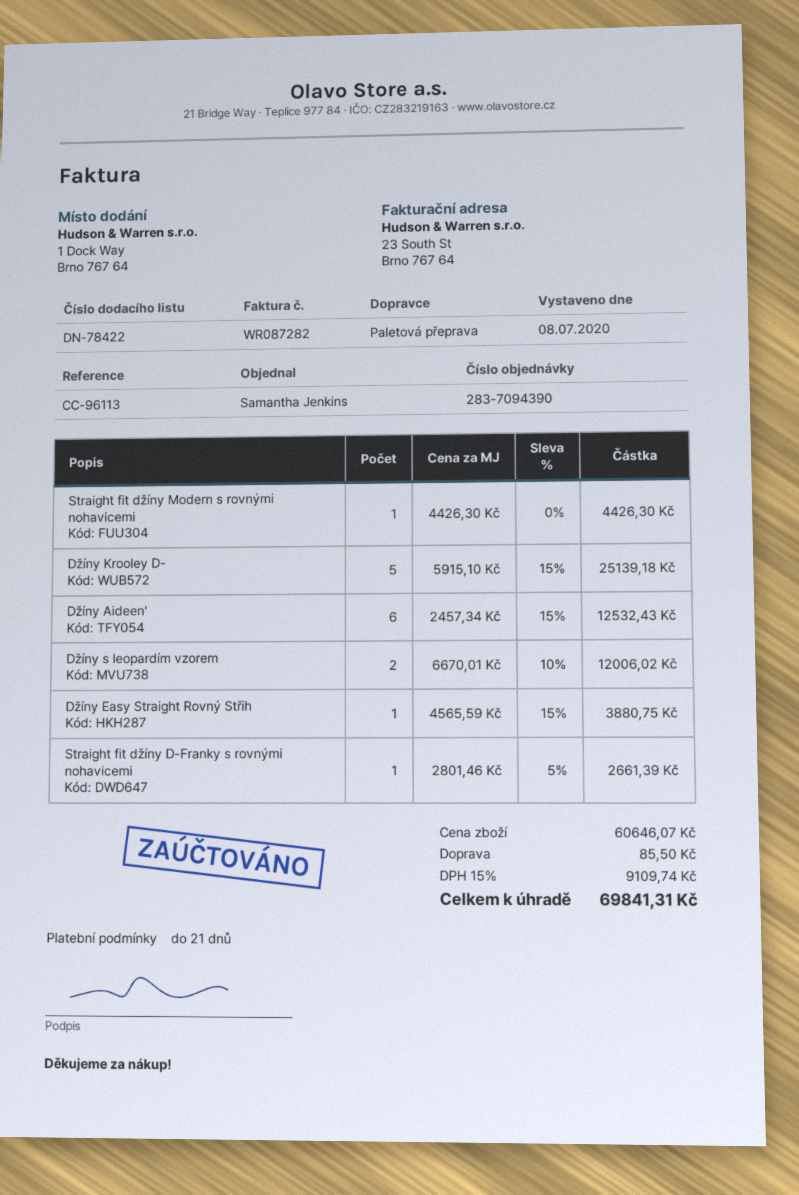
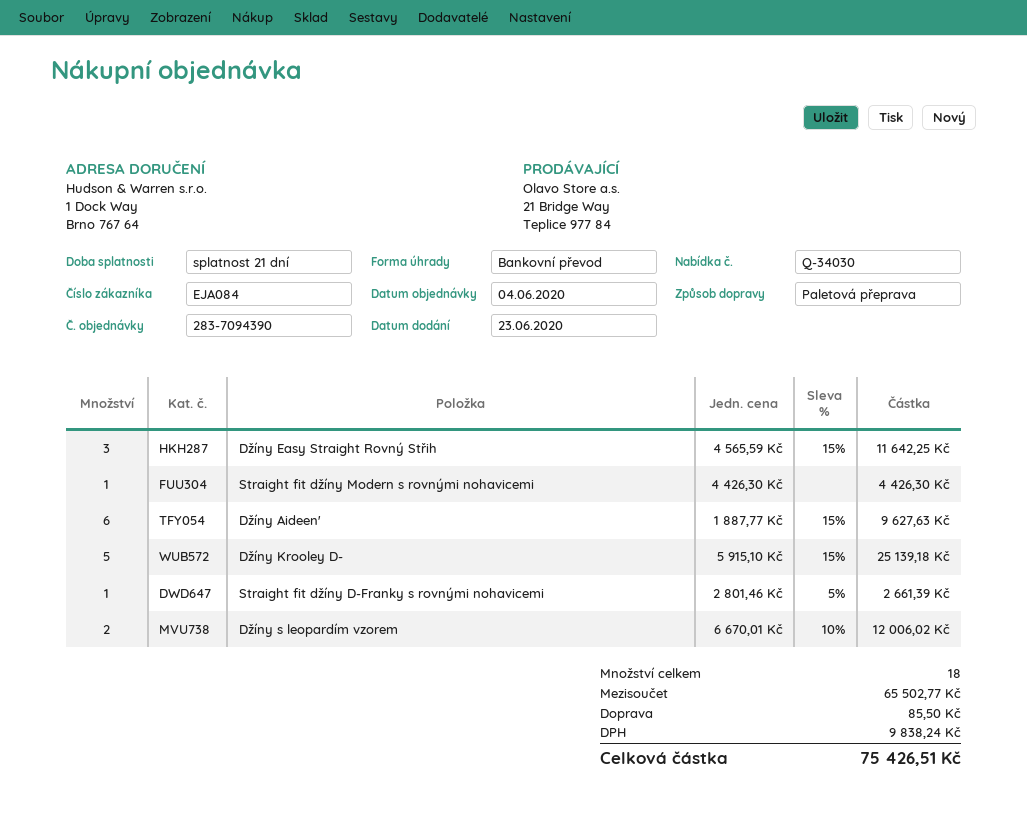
Džíny Aideen': 6 x 2457.34 - 15% = 12532.43 -> 6 x 1887.77 - 15% = 9627.63
Džíny Easy Straight Rovný Střih: 1 x 4565.59 - 15% = 3880.75 -> 3 x 4565.59 - 15% = 11642.25
subtotal: 60646.07 -> 65502.77
tax: 9109.74 -> 9838.24
total: 69841.31 -> 75426.51

